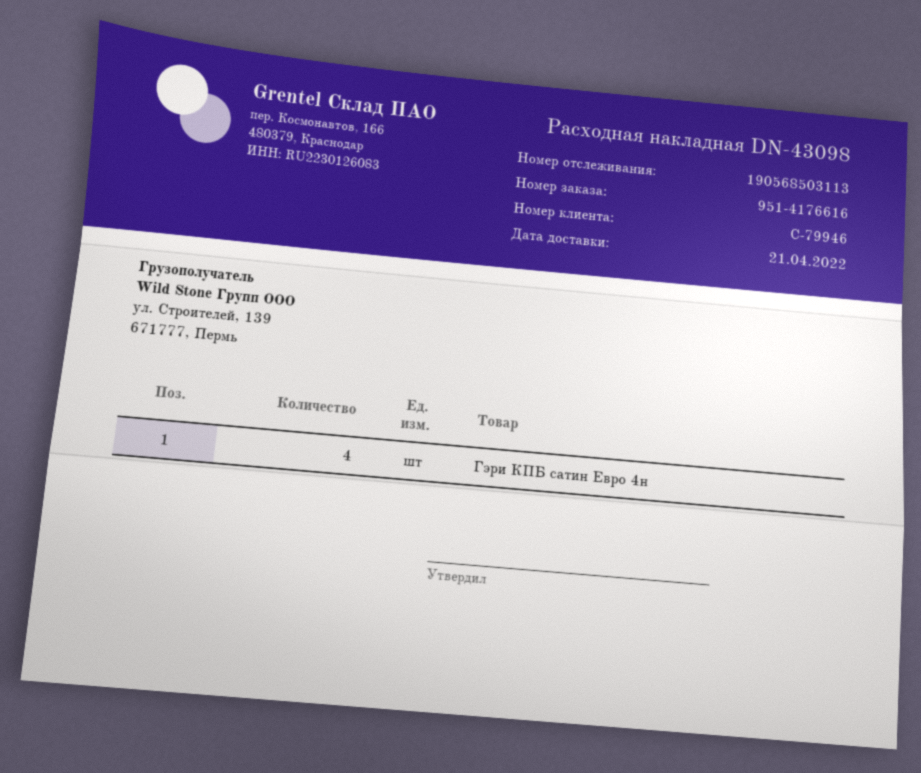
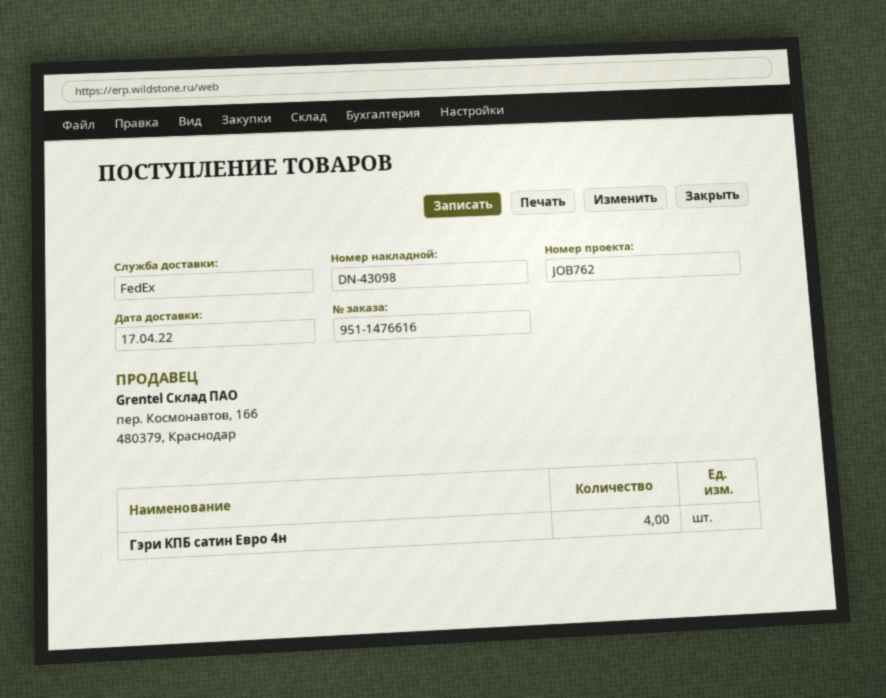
order number: 951-4176616 -> 951-1476616
delivery date: 2022-04-21 -> 2022-04-17

